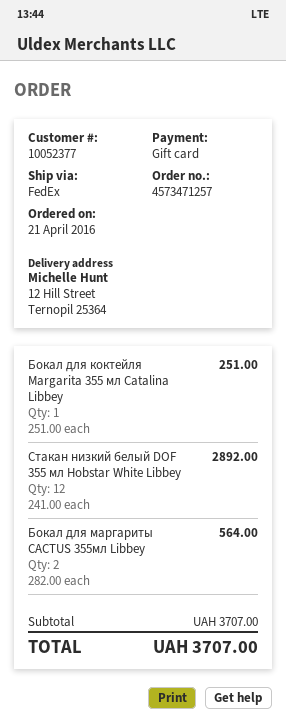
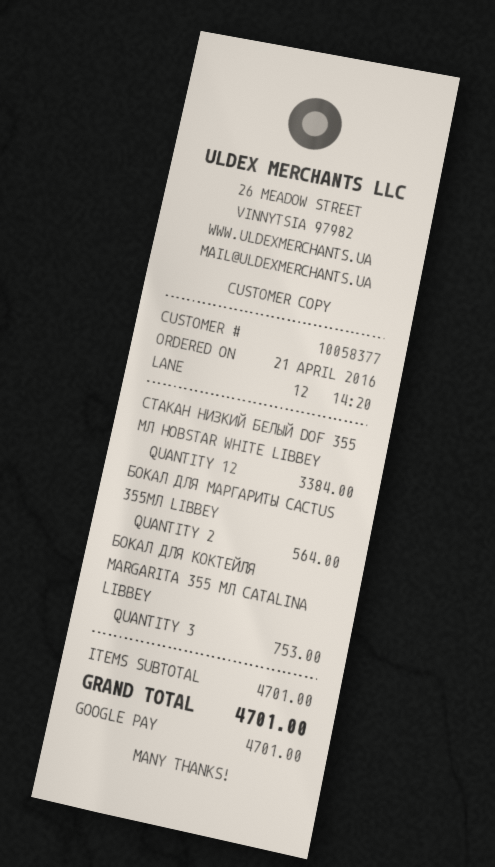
customer number: 10052377 -> 10058377
payment method: gift card -> Google Pay
Бокал для коктейля Margarita 355 мл Catalina Libbey: 1 for 251.00 -> 3 for 753.00
Стакан низкий белый DOF 355 мл Hobstar White Libbey: 12 for 2892.00 -> 12 for 3384.00
subtotal: 3707.00 -> 4701.00
total: 3707.00 -> 4701.00

